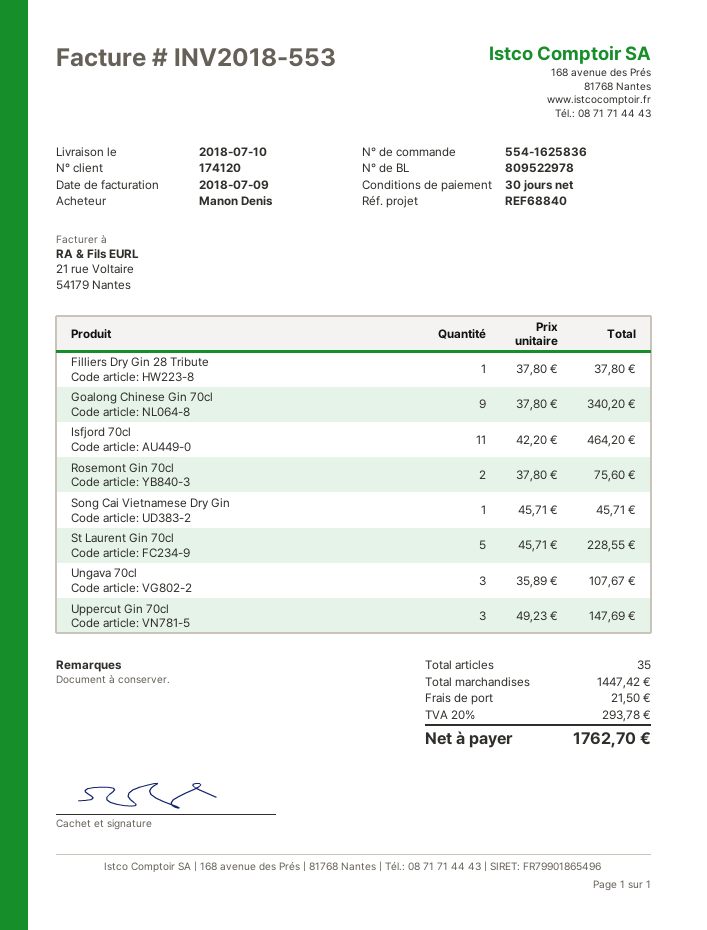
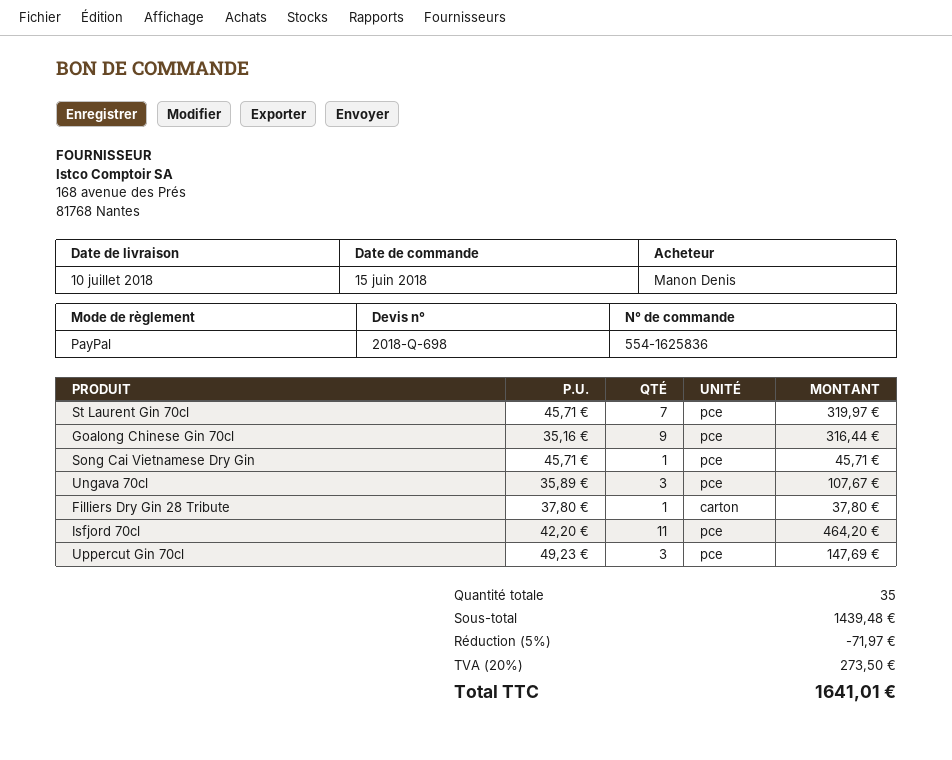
Goalong Chinese Gin 70cl: 9 x 37.80 = 340.20 -> 9 x 35.16 = 316.44
Rosemont Gin 70cl: 2 x 37.80 = 75.60 -> none
St Laurent Gin 70cl: 5 x 45.71 = 228.55 -> 7 x 45.71 = 319.97
subtotal: 1447.42 -> 1439.48
discount: none -> 5% = 71.97
shipping: 21.50 -> none
tax: 20% = 293.78 -> 20% = 273.50
total: 1762.70 -> 1641.01

